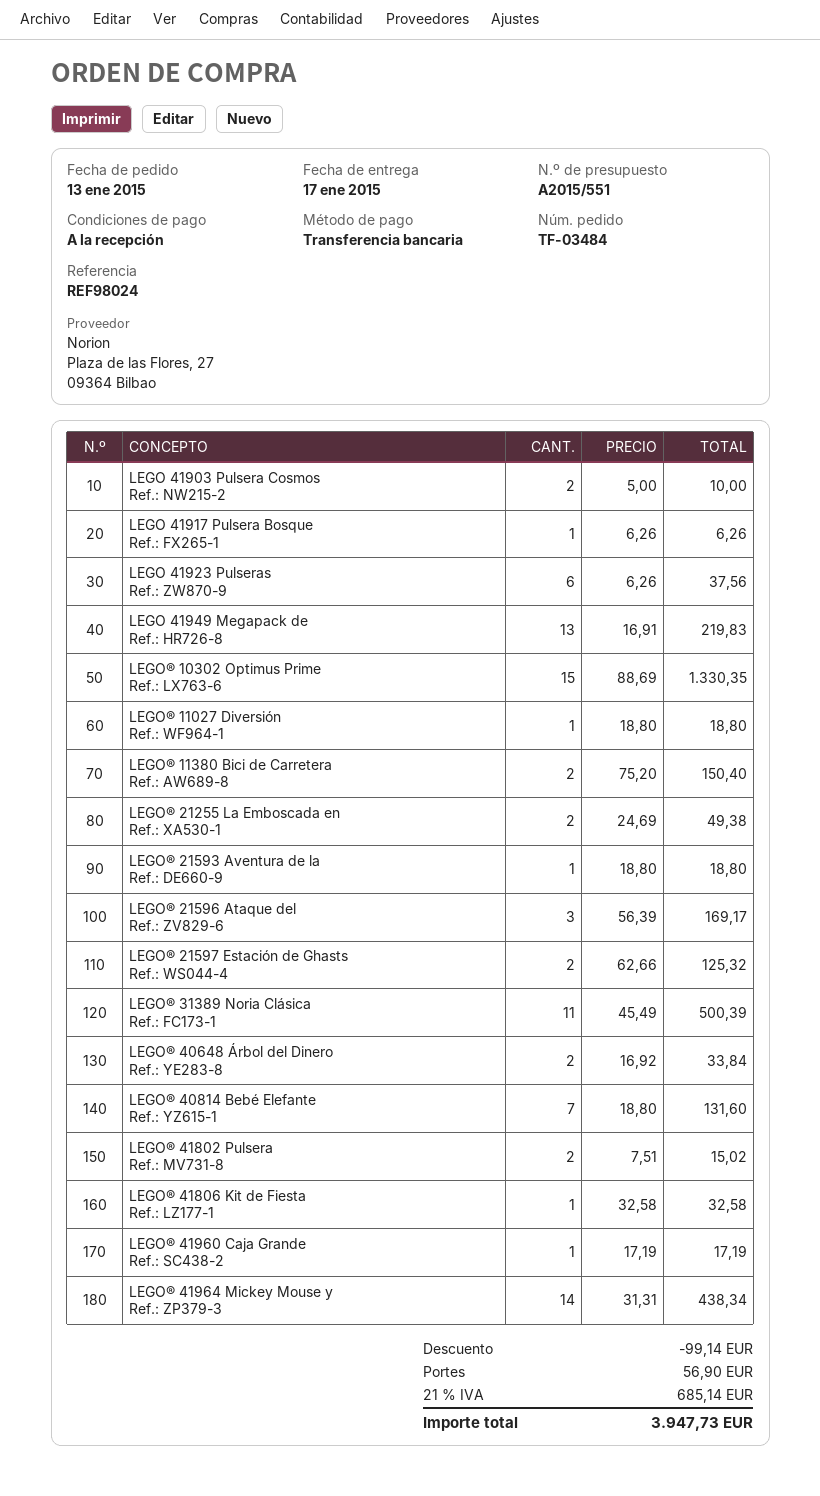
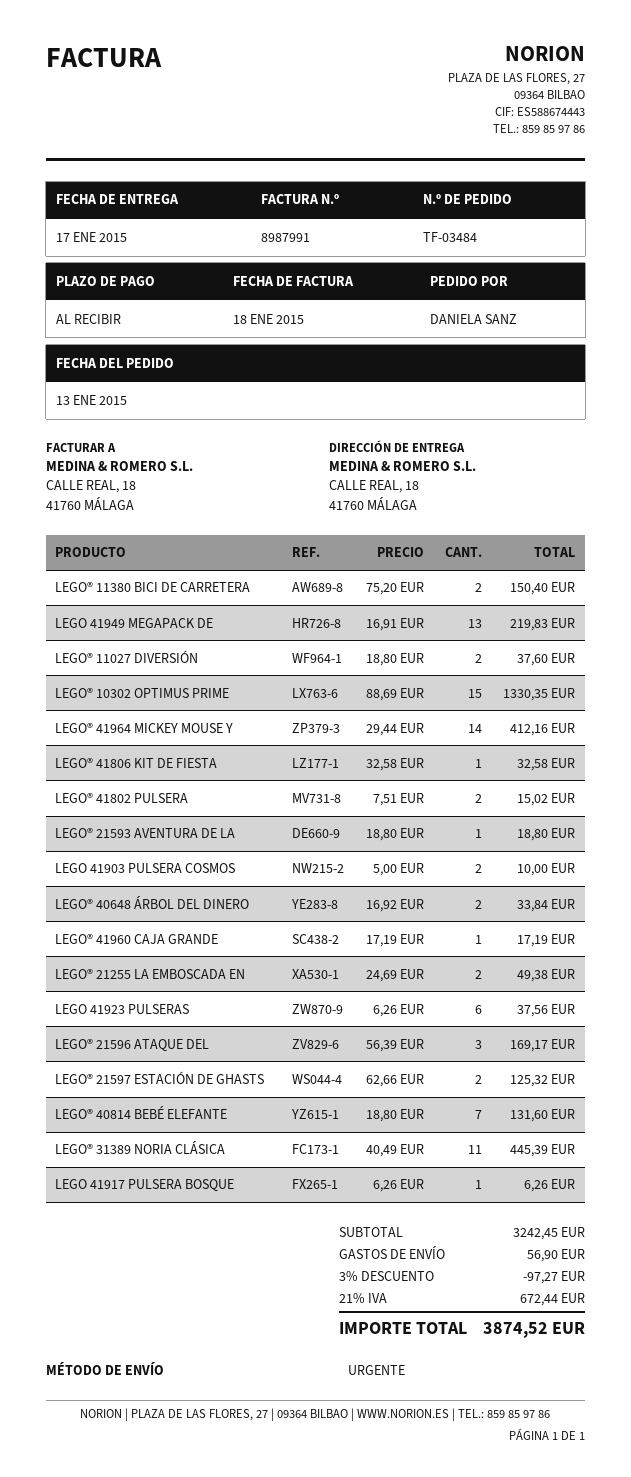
LEGO® 11027 Diversión: 1 x 18.80 = 18.80 -> 2 x 18.80 = 37.60
LEGO® 31389 Noria Clásica: 11 x 45.49 = 500.39 -> 11 x 40.49 = 445.39
LEGO® 41964 Mickey Mouse y: 14 x 31.31 = 438.34 -> 14 x 29.44 = 412.16
discount: 99.14 -> 97.27
tax: 21% = 685.14 -> 21% = 672.44
total: 3947.73 -> 3874.52

